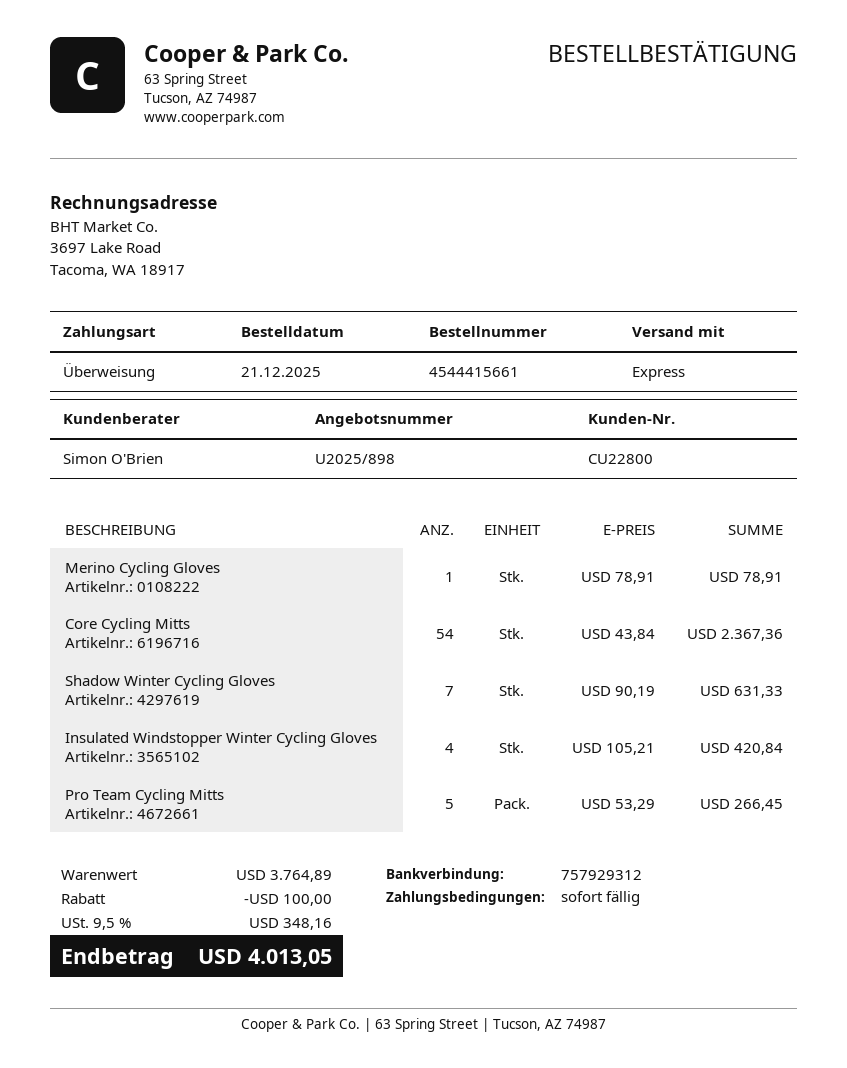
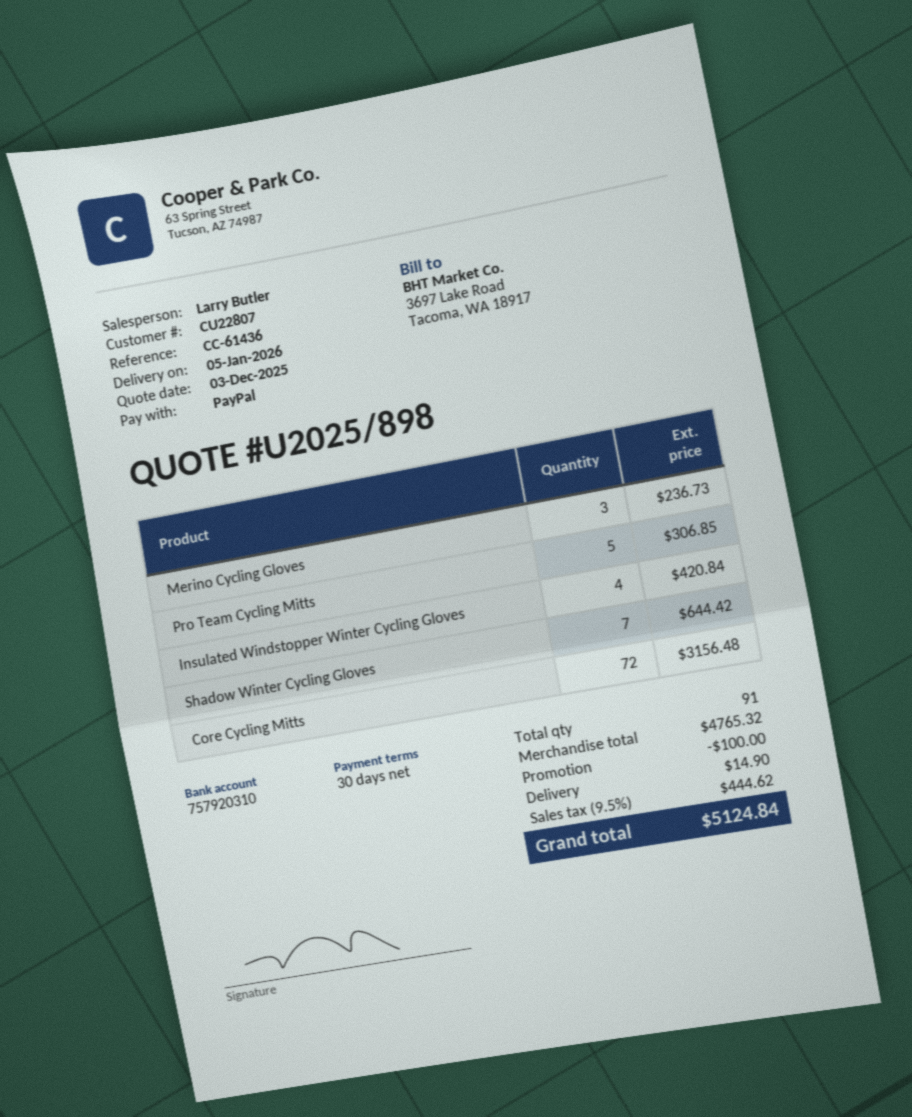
payment terms: on receipt -> 30 days
customer number: CU22800 -> CU22807
sales rep: Simon O'Brien -> Larry Butler
payment method: bank transfer -> PayPal
bank account: 757929312 -> 757920310
Merino Cycling Gloves: 1 for 78.91 -> 3 for 236.73
Core Cycling Mitts: 54 for 2367.36 -> 72 for 3156.48
Shadow Winter Cycling Gloves: 7 for 631.33 -> 7 for 644.42
Pro Team Cycling Mitts: 5 for 266.45 -> 5 for 306.85
subtotal: 3764.89 -> 4765.32
shipping: none -> 14.90
tax: 9.5% = 348.16 -> 9.5% = 444.62
total: 4013.05 -> 5124.84

